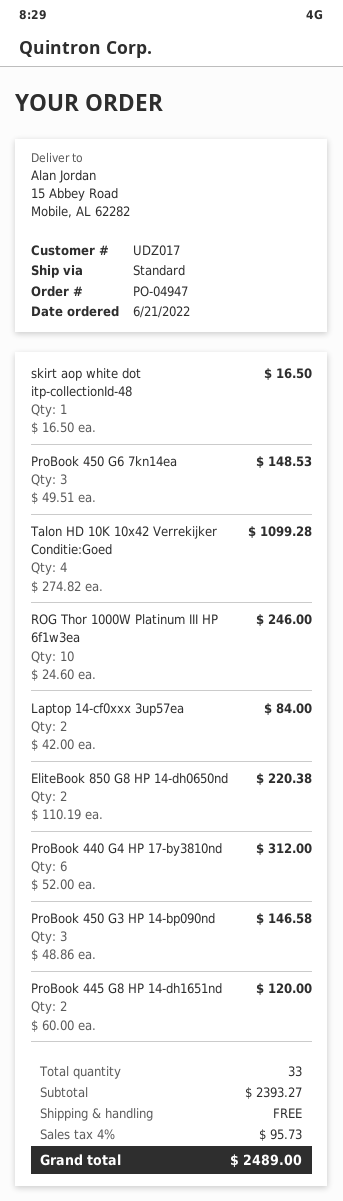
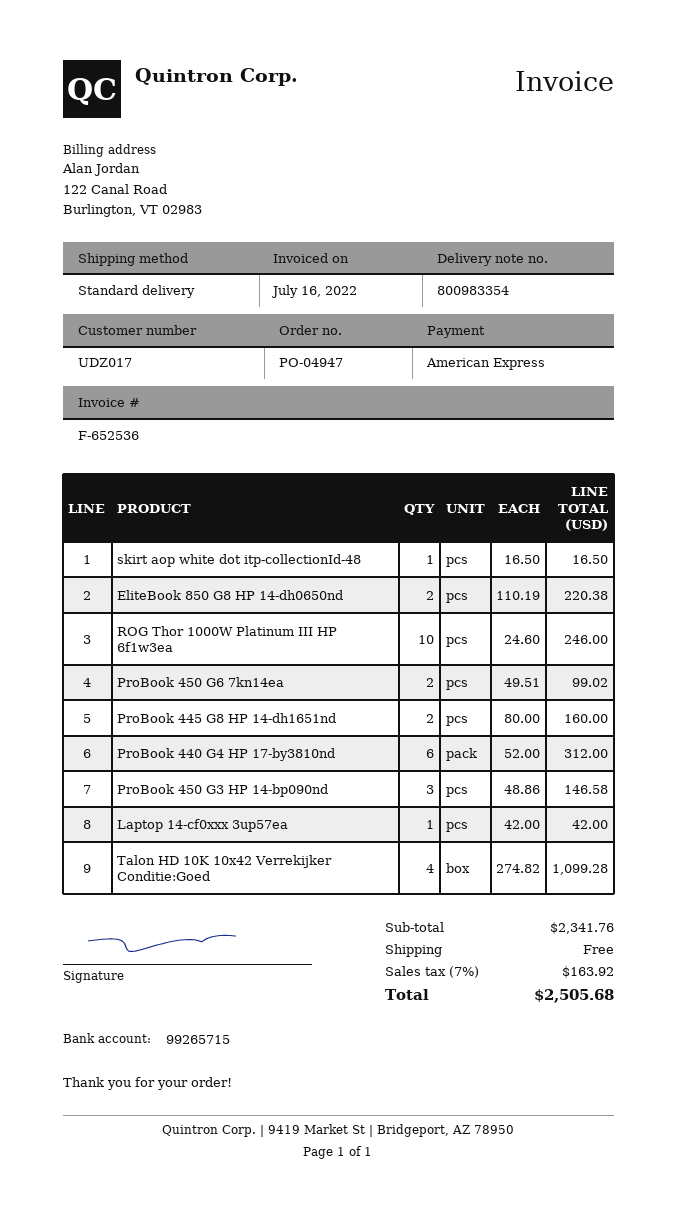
ProBook 450 G6 7kn14ea: 3 x 49.51 = 148.53 -> 2 x 49.51 = 99.02
Laptop 14-cf0xxx 3up57ea: 2 x 42.00 = 84.00 -> 1 x 42.00 = 42.00
ProBook 445 G8 HP 14-dh1651nd: 2 x 60.00 = 120.00 -> 2 x 80.00 = 160.00
subtotal: 2393.27 -> 2341.76
tax: 4% = 95.73 -> 7% = 163.92
total: 2489.00 -> 2505.68

